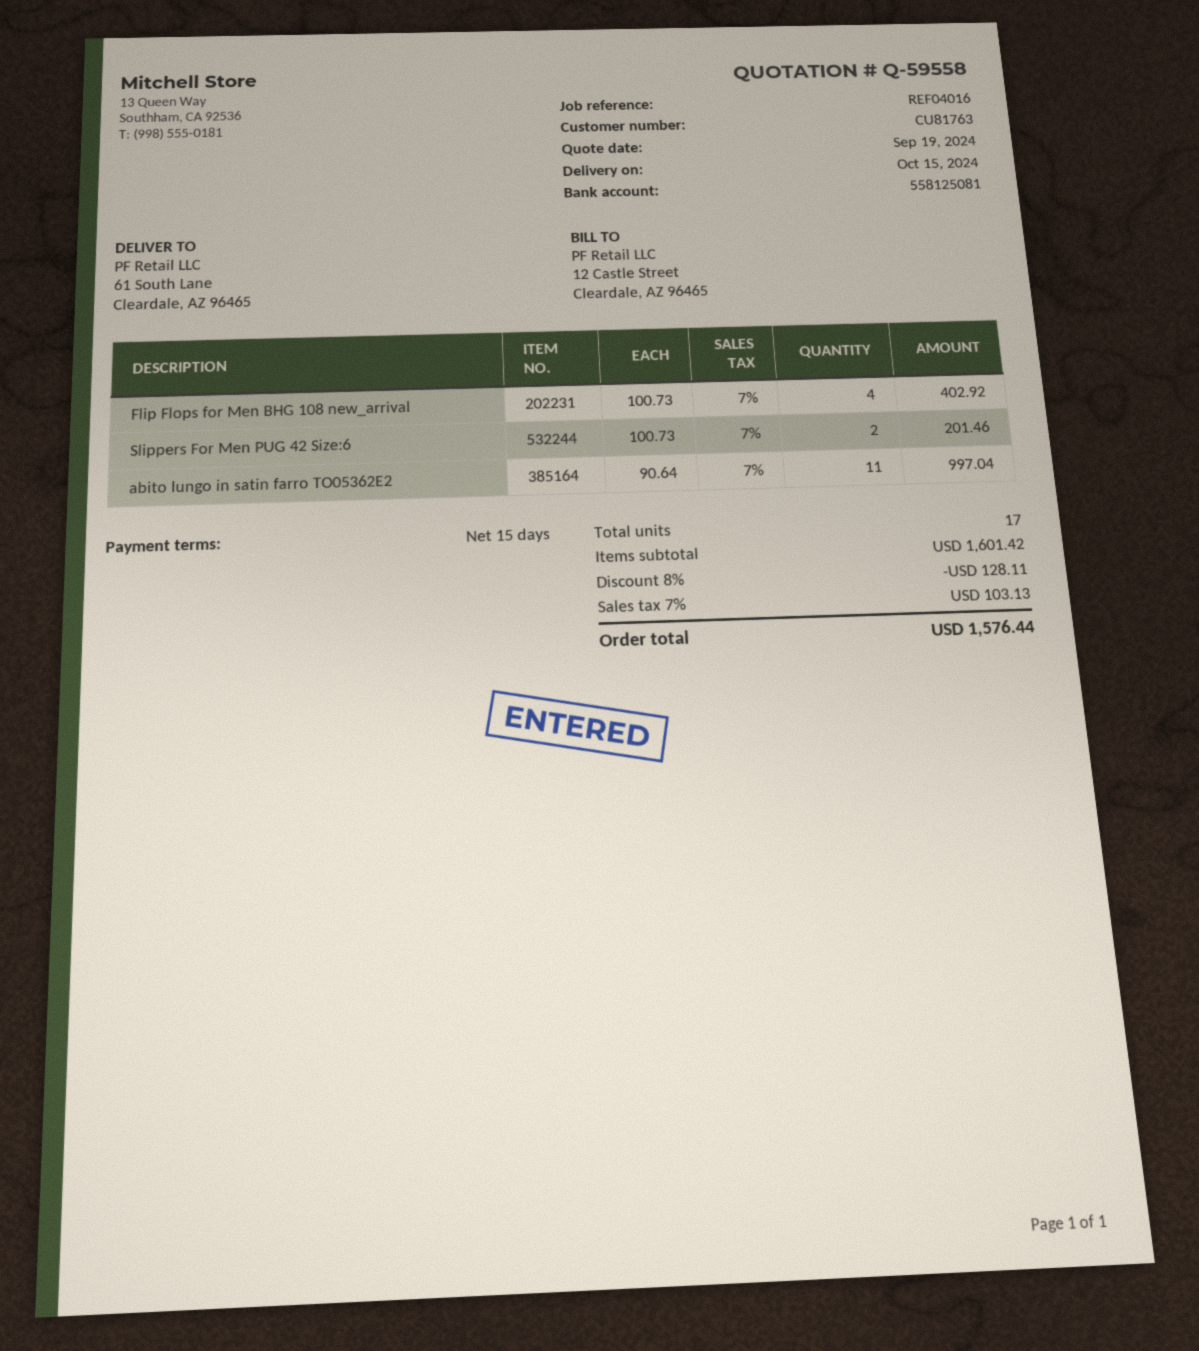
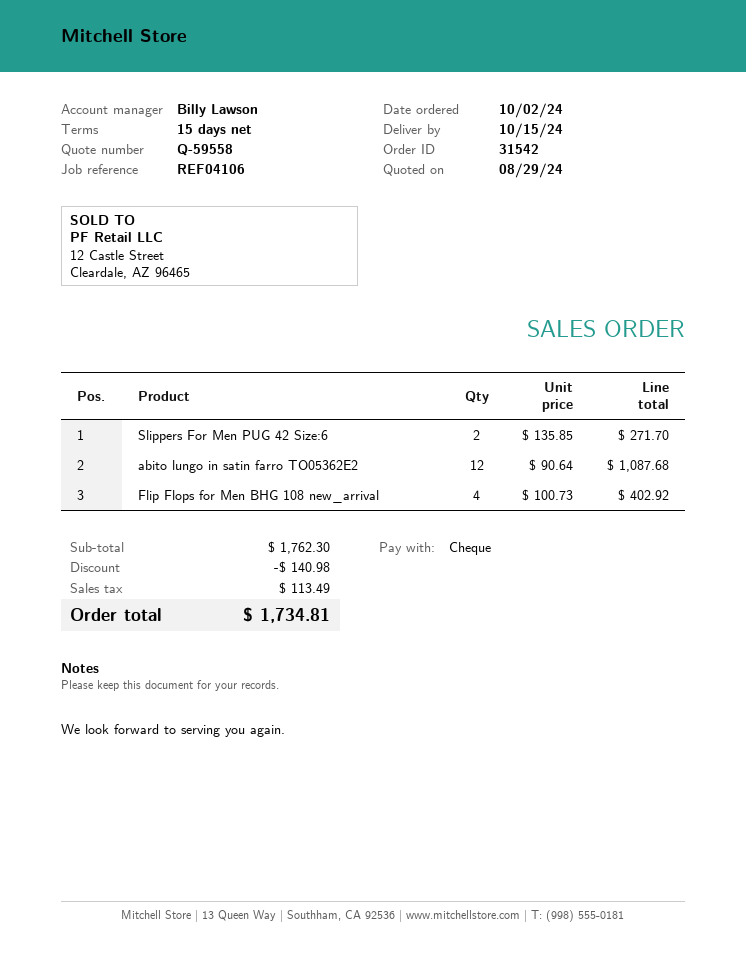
quote date: 2024-09-19 -> 2024-08-29
reference: REF04016 -> REF04106
Slippers For Men PUG 42 Size:6: 2 x 100.73 = 201.46 -> 2 x 135.85 = 271.70
abito lungo in satin farro TO05362E2: 11 x 90.64 = 997.04 -> 12 x 90.64 = 1087.68
subtotal: 1601.42 -> 1762.30
discount: 128.11 -> 140.98
tax: 103.13 -> 113.49
total: 1576.44 -> 1734.81

